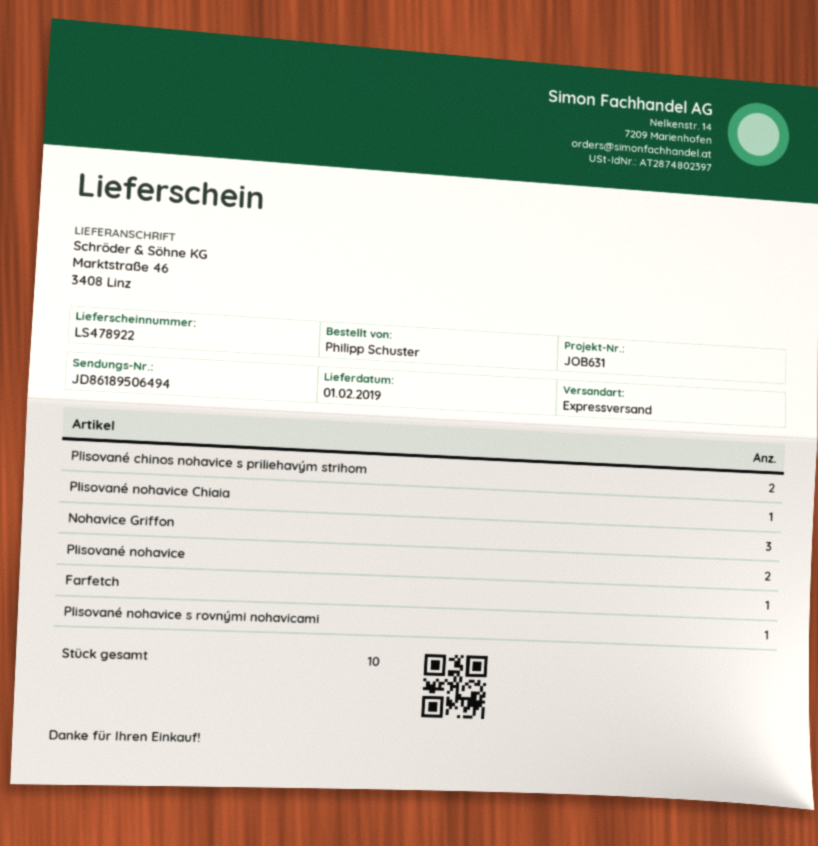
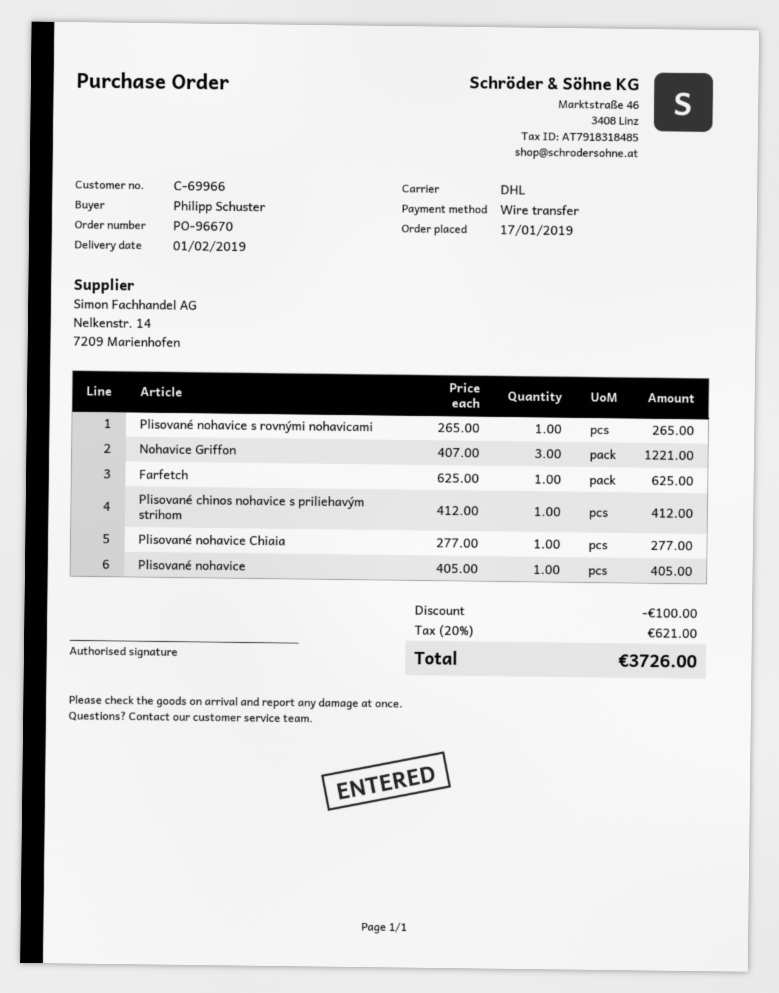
shipping method: express -> DHL
Plisované chinos nohavice s priliehavým strihom: 2 -> 1
Plisované nohavice: 2 -> 1

